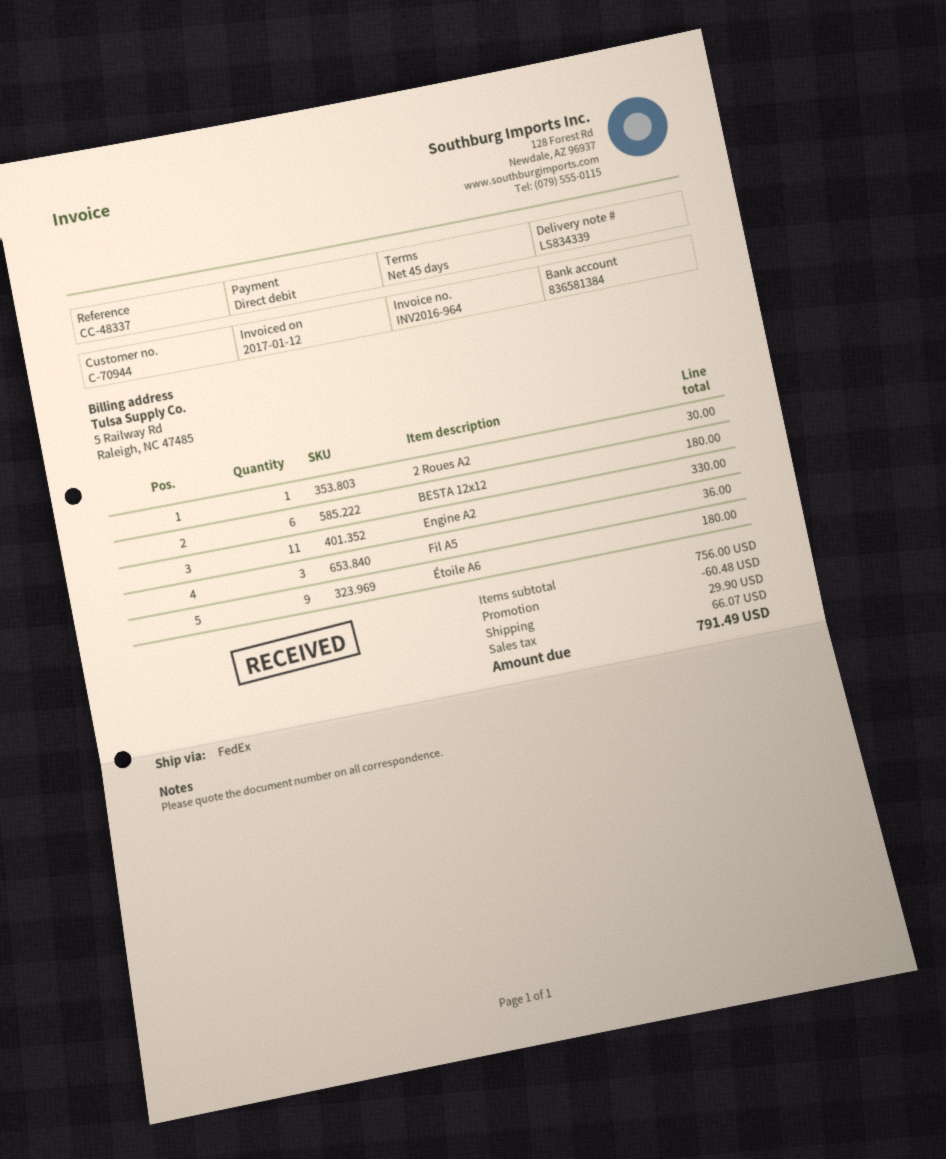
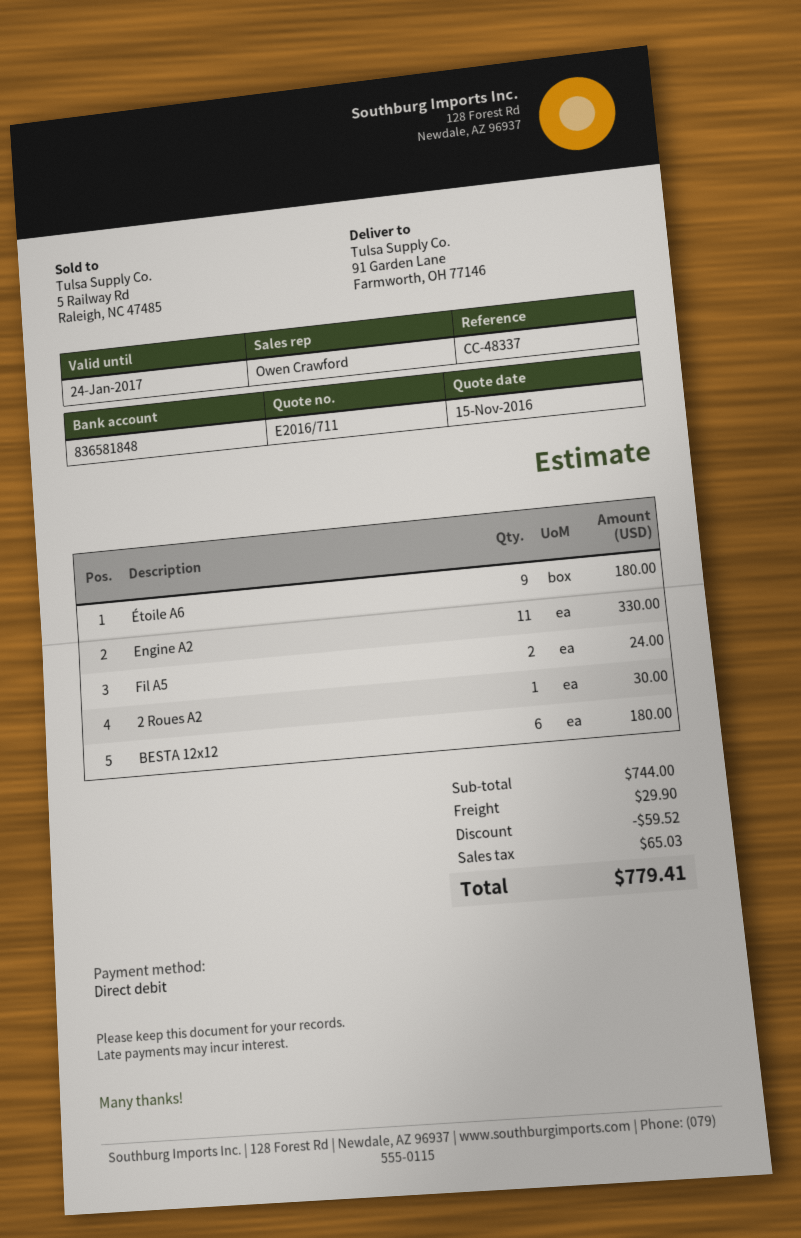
bank account: 836581384 -> 836581848
Fil A5: 3 for 36.00 -> 2 for 24.00
subtotal: 756.00 -> 744.00
discount: 60.48 -> 59.52
tax: 66.07 -> 65.03
total: 791.49 -> 779.41

